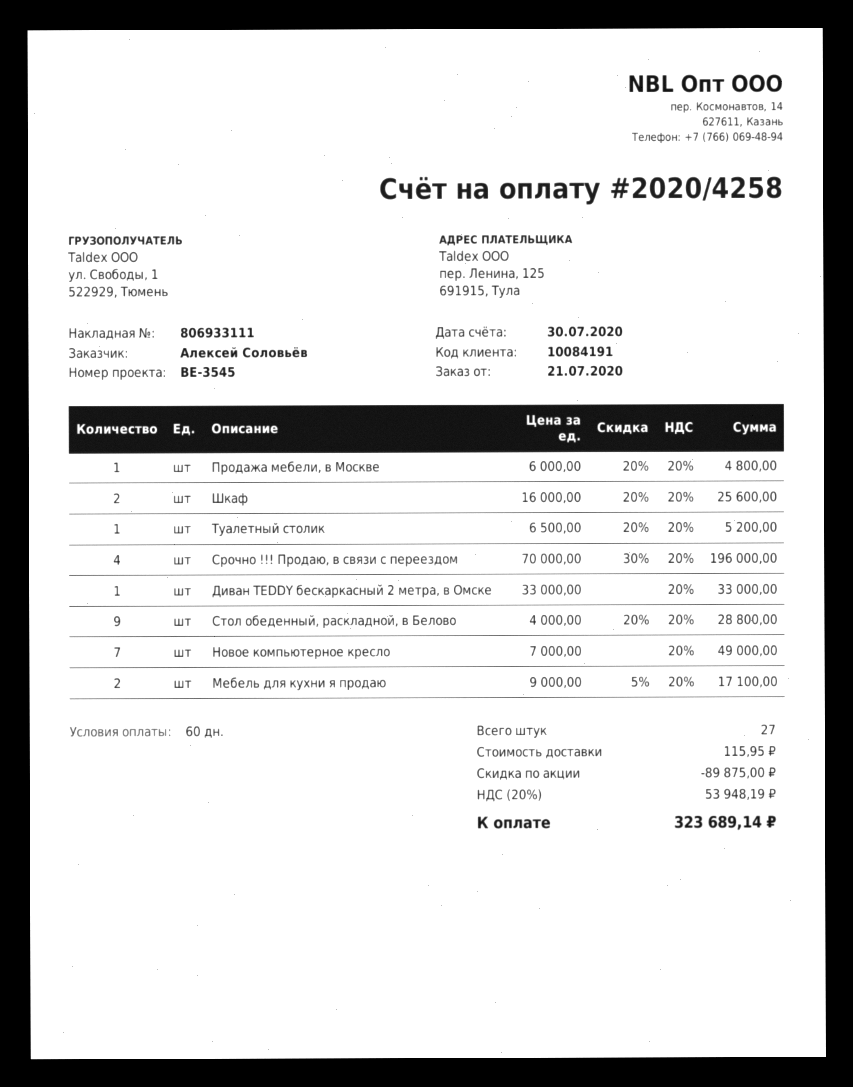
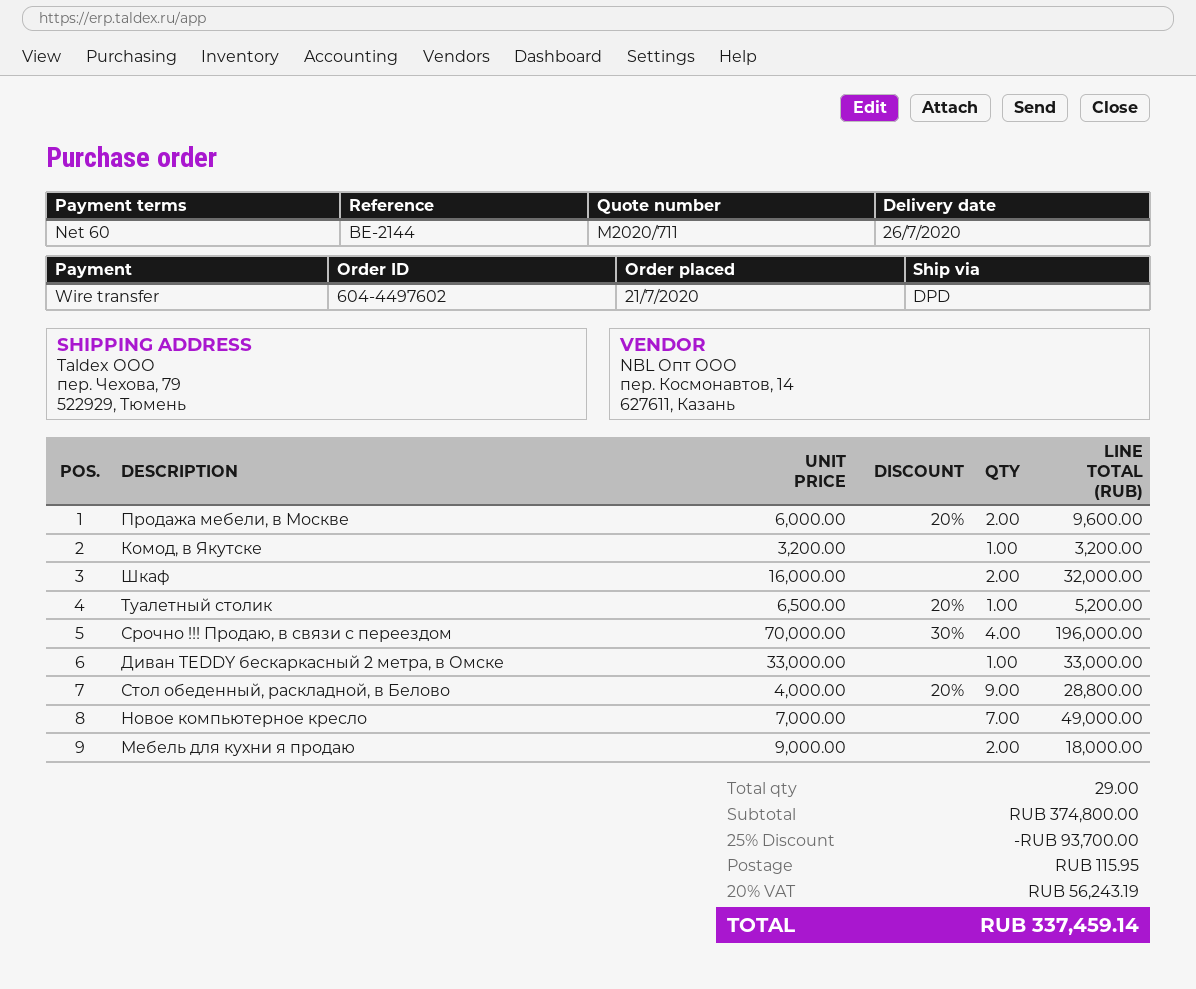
reference: BE-3545 -> BE-2144
ship to: ул. Свободы, 1, 522929, Тюмень -> пер. Чехова, 79, 522929, Тюмень
Продажа мебели, в Москве: 1 x 6000.00 - 20% = 4800.00 -> 2 x 6000.00 - 20% = 9600.00
Шкаф: 2 x 16000.00 - 20% = 25600.00 -> 2 x 16000.00 = 32000.00
Мебель для кухни я продаю: 2 x 9000.00 - 5% = 17100.00 -> 2 x 9000.00 = 18000.00
Комод, в Якутске: none -> 1 x 3200.00 = 3200.00
total quantity: 27 -> 29
discount: 89875.00 -> 93700.00
tax: 20% = 53948.19 -> 20% = 56243.19
total: 323689.14 -> 337459.14

